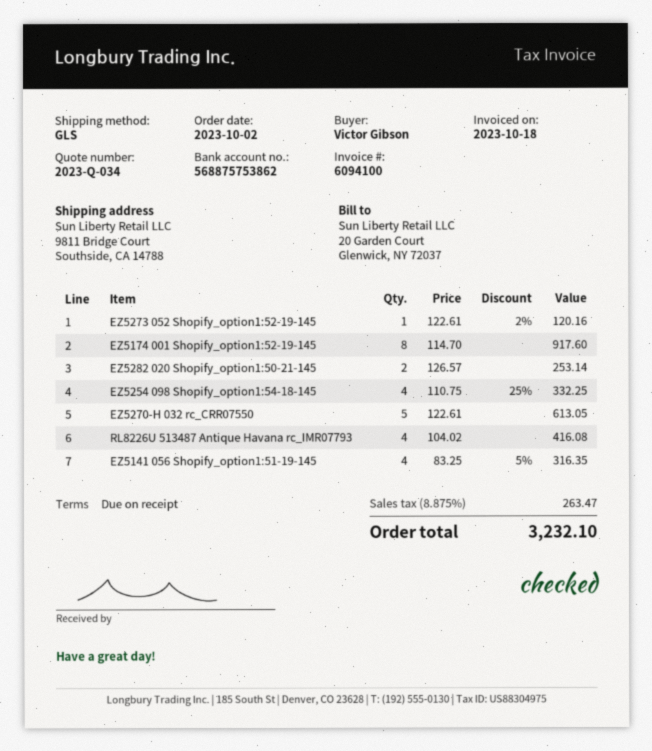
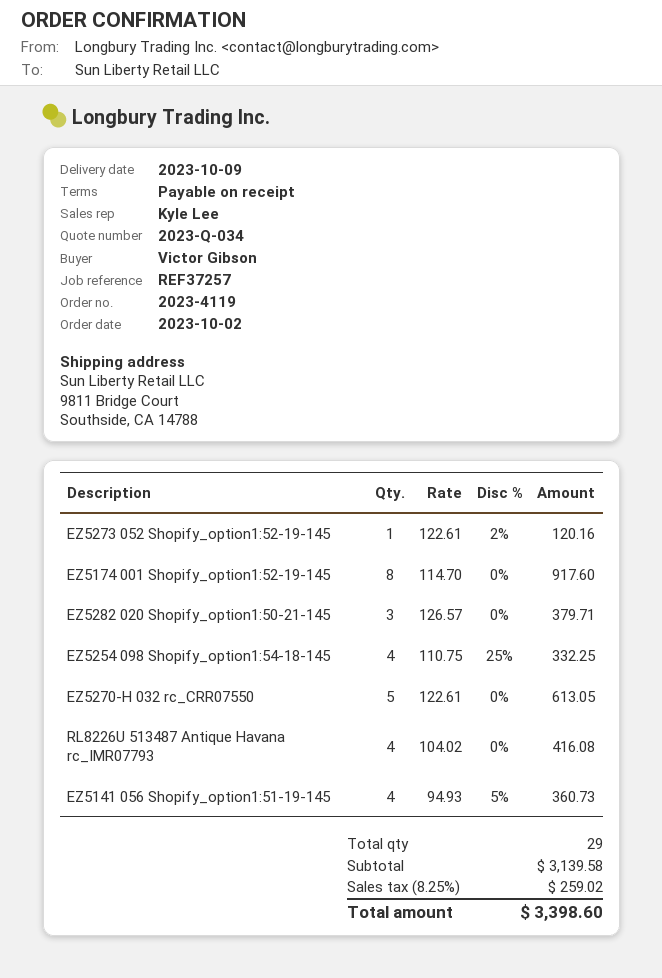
EZ5282 020 Shopify_option1:50-21-145: 2 x 126.57 = 253.14 -> 3 x 126.57 = 379.71
EZ5141 056 Shopify_option1:51-19-145: 4 x 83.25 - 5% = 316.35 -> 4 x 94.93 - 5% = 360.73
tax: 8.875% = 263.47 -> 8.25% = 259.02
total: 3232.10 -> 3398.60

